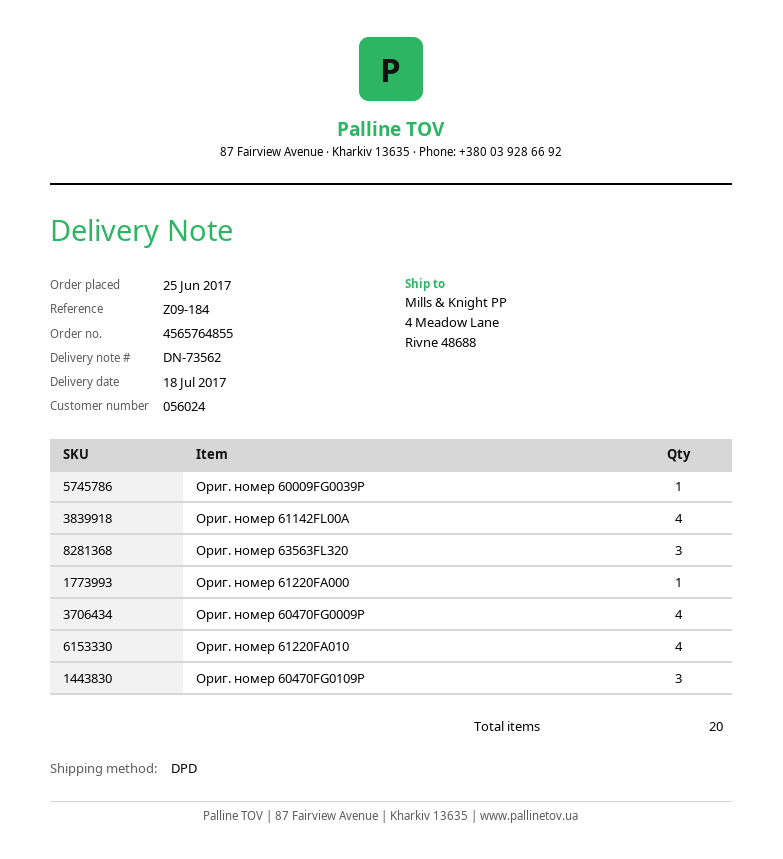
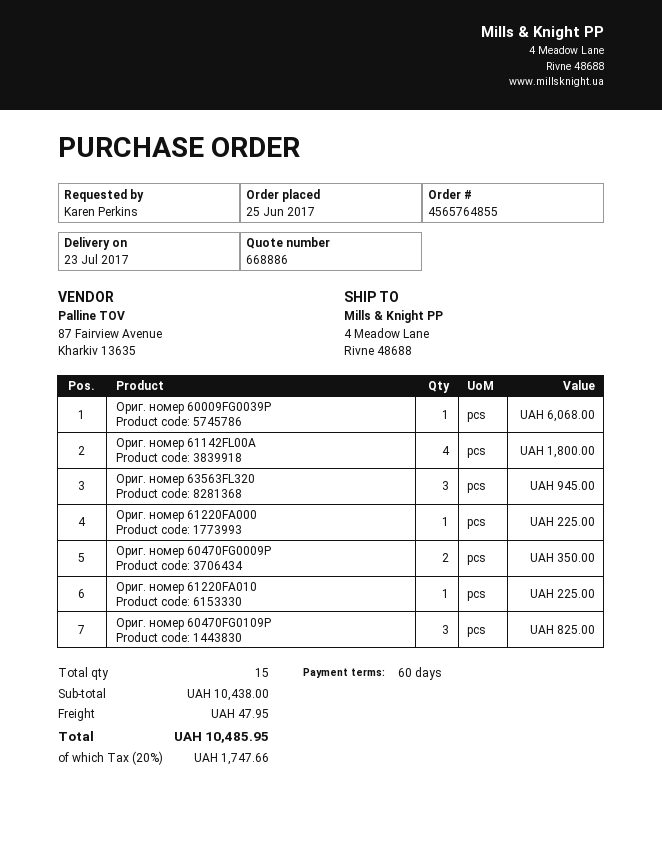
delivery date: 2017-07-18 -> 2017-07-23
Ориг. номер 60470FG0009P: 4 -> 2
Ориг. номер 61220FA010: 4 -> 1
total quantity: 20 -> 15

